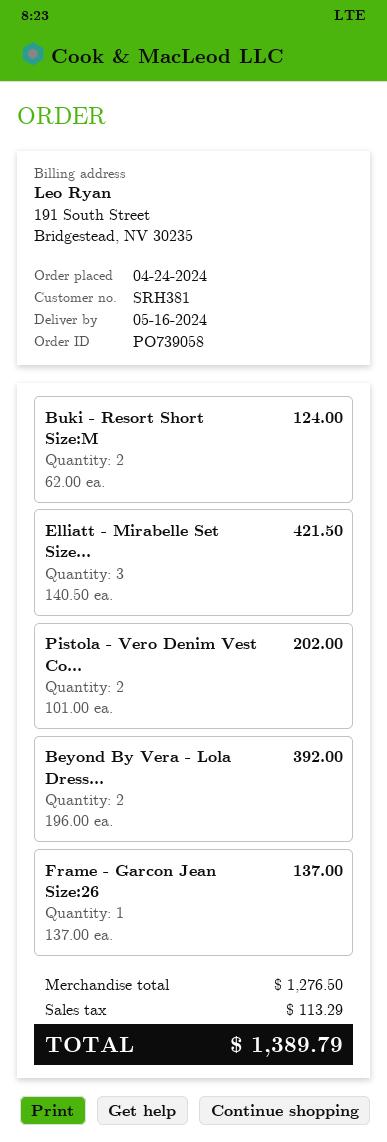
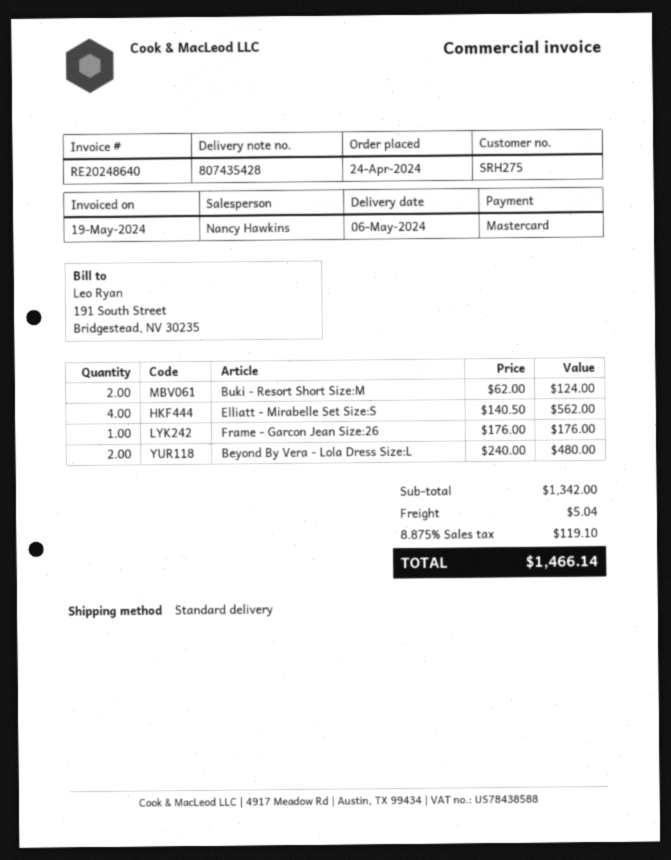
delivery date: 2024-05-16 -> 2024-05-06
customer number: SRH381 -> SRH275
Elliatt - Mirabelle Set Size...: 3 x 140.50 = 421.50 -> 4 x 140.50 = 562.00
Pistola - Vero Denim Vest Co...: 2 x 101.00 = 202.00 -> none
Beyond By Vera - Lola Dress...: 2 x 196.00 = 392.00 -> 2 x 240.00 = 480.00
Frame - Garcon Jean Size:26: 1 x 137.00 = 137.00 -> 1 x 176.00 = 176.00
subtotal: 1276.50 -> 1342.00
shipping: none -> 5.04
tax: 113.29 -> 119.10
total: 1389.79 -> 1466.14

